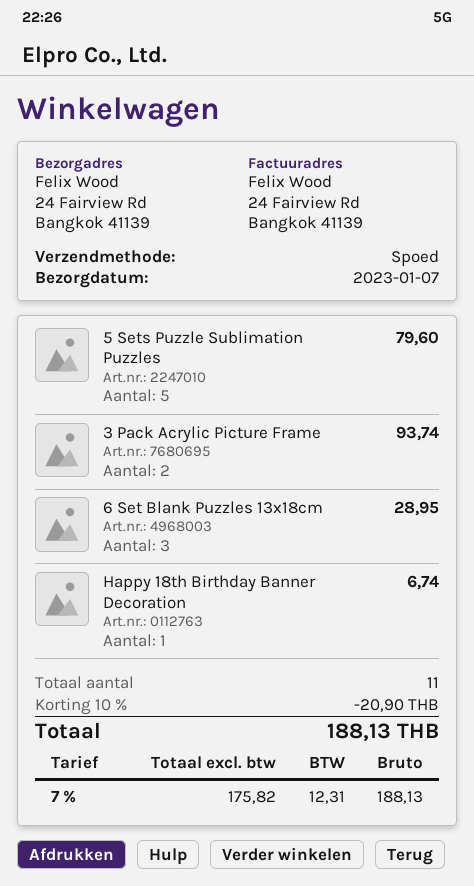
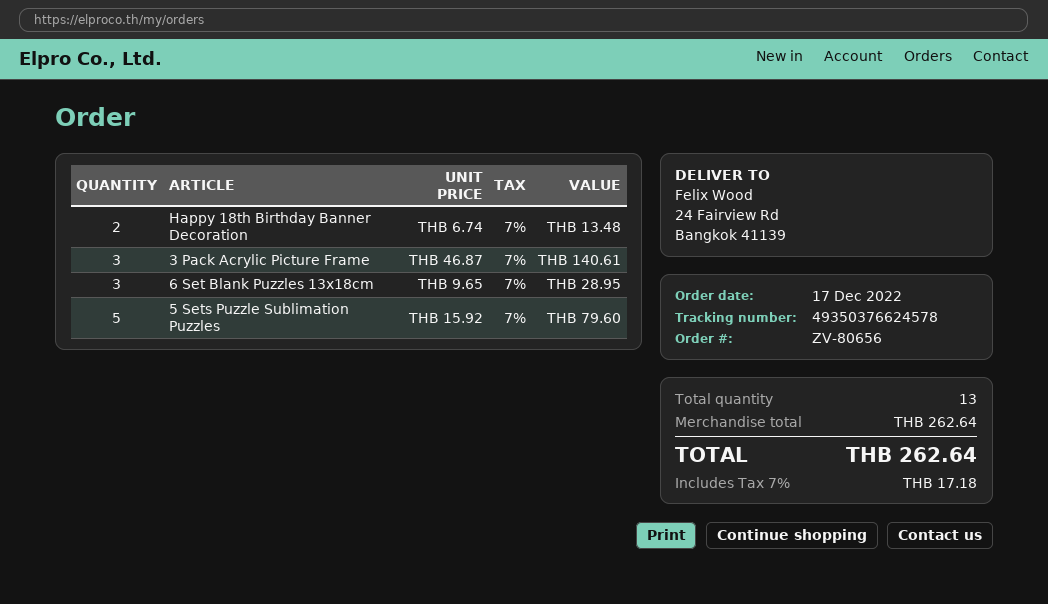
3 Pack Acrylic Picture Frame: 2 for 93.74 -> 3 for 140.61
Happy 18th Birthday Banner Decoration: 1 for 6.74 -> 2 for 13.48
total quantity: 11 -> 13
discount: 10% = 20.90 -> none
tax: 7% = 12.31 -> 7% = 17.18
total: 188.13 -> 262.64

